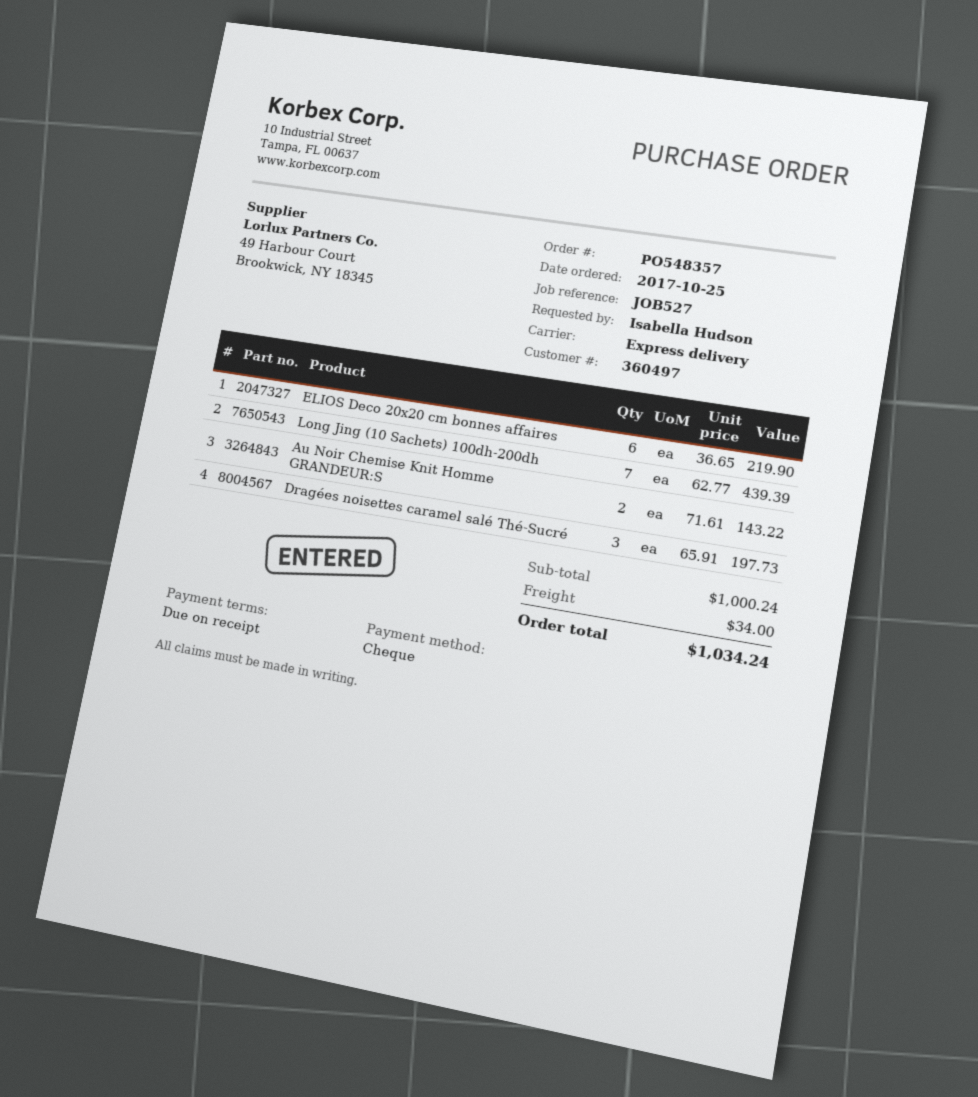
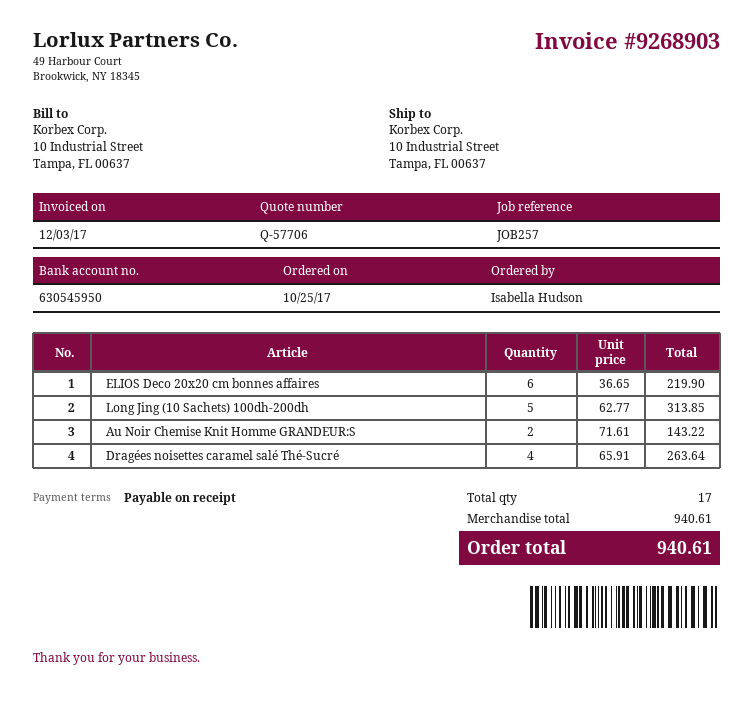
reference: JOB527 -> JOB257
Long Jing (10 Sachets) 100dh-200dh: 7 x 62.77 = 439.39 -> 5 x 62.77 = 313.85
Dragées noisettes caramel salé Thé-Sucré: 3 x 65.91 = 197.73 -> 4 x 65.91 = 263.64
subtotal: 1000.24 -> 940.61
shipping: 34.00 -> none
total: 1034.24 -> 940.61

